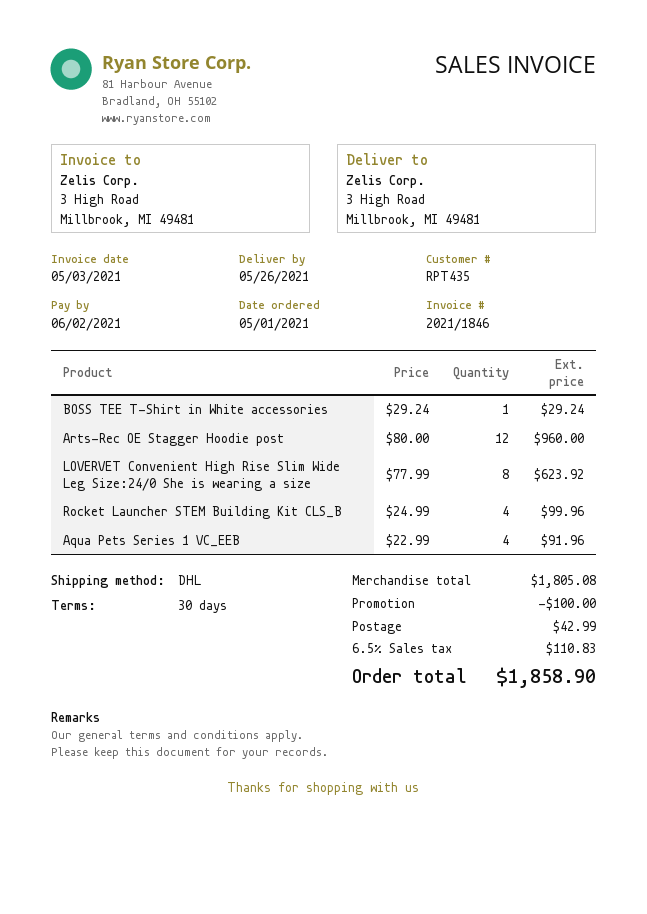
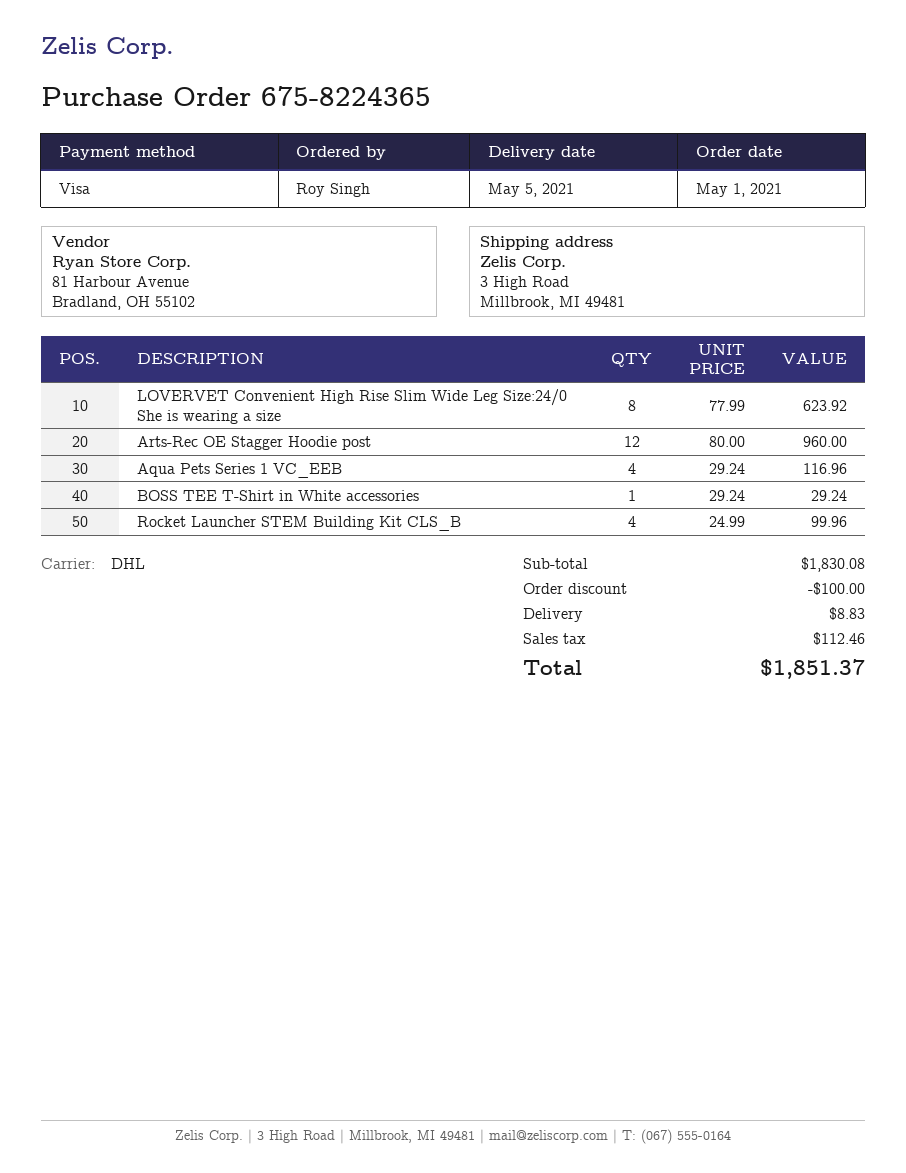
delivery date: 2021-05-26 -> 2021-05-05
Aqua Pets Series 1 VC_EEB: 4 x 22.99 = 91.96 -> 4 x 29.24 = 116.96
subtotal: 1805.08 -> 1830.08
shipping: 42.99 -> 8.83
tax: 110.83 -> 112.46
total: 1858.90 -> 1851.37

